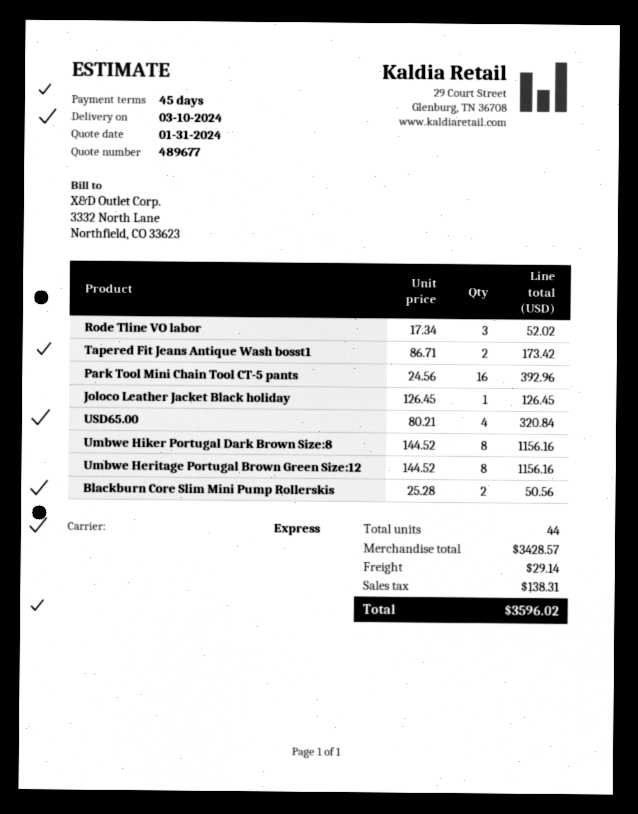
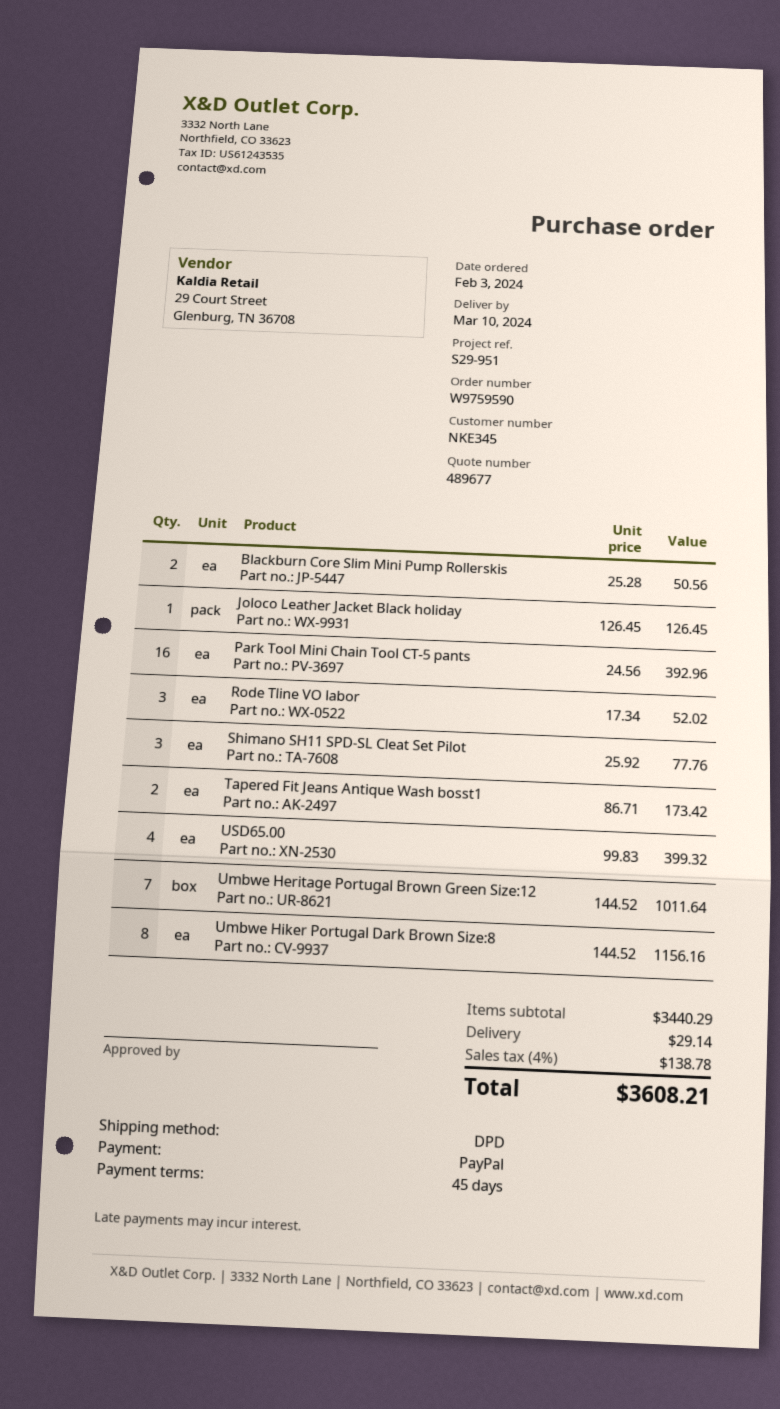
shipping method: express -> DPD
USD65.00: 4 x 80.21 = 320.84 -> 4 x 99.83 = 399.32
Umbwe Heritage Portugal Brown Green Size:12: 8 x 144.52 = 1156.16 -> 7 x 144.52 = 1011.64
Shimano SH11 SPD-SL Cleat Set Pilot: none -> 3 x 25.92 = 77.76
subtotal: 3428.57 -> 3440.29
tax: 138.31 -> 138.78
total: 3596.02 -> 3608.21

